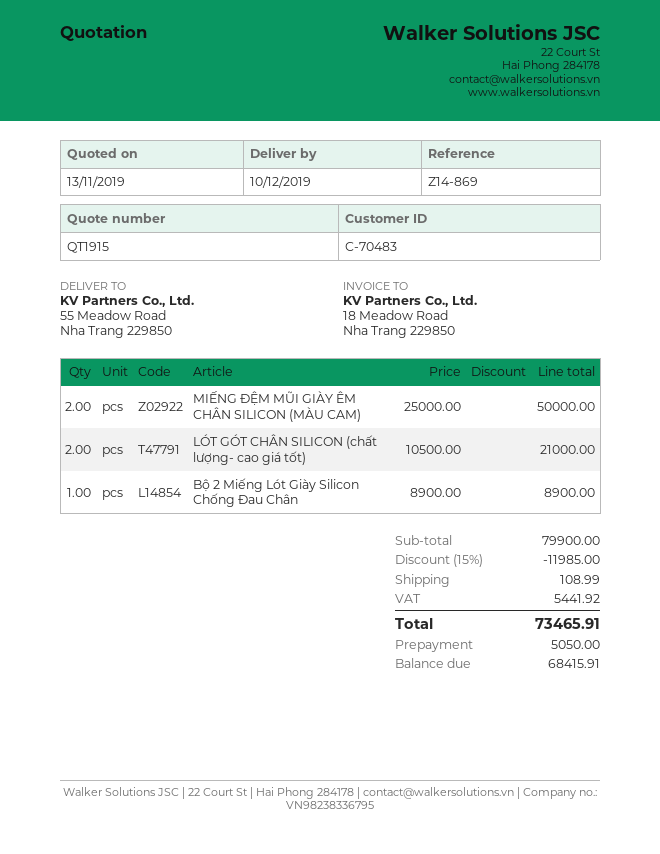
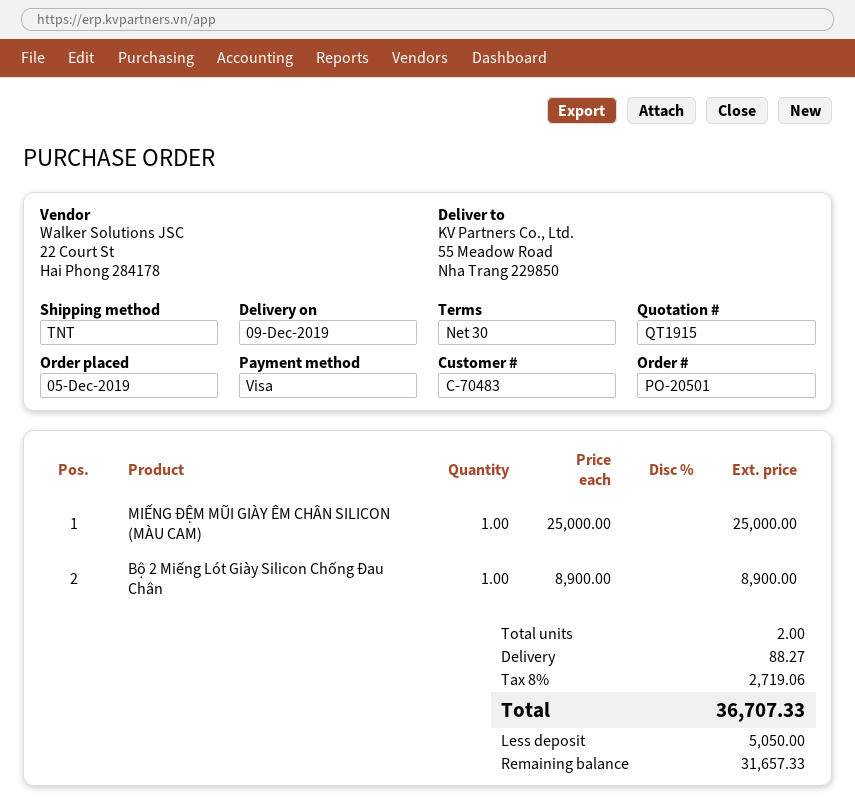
delivery date: 2019-12-10 -> 2019-12-09
MIẾNG ĐỆM MŨI GIÀY ÊM CHÂN SILICON (MÀU CAM): 2 x 25000.00 = 50000.00 -> 1 x 25000.00 = 25000.00
LÓT GÓT CHÂN SILICON (chất lượng- cao giá tốt): 2 x 10500.00 = 21000.00 -> none
discount: 15% = 11985.00 -> none
shipping: 108.99 -> 88.27
tax: 5441.92 -> 2719.06
total: 73465.91 -> 36707.33
balance: 68415.91 -> 31657.33

